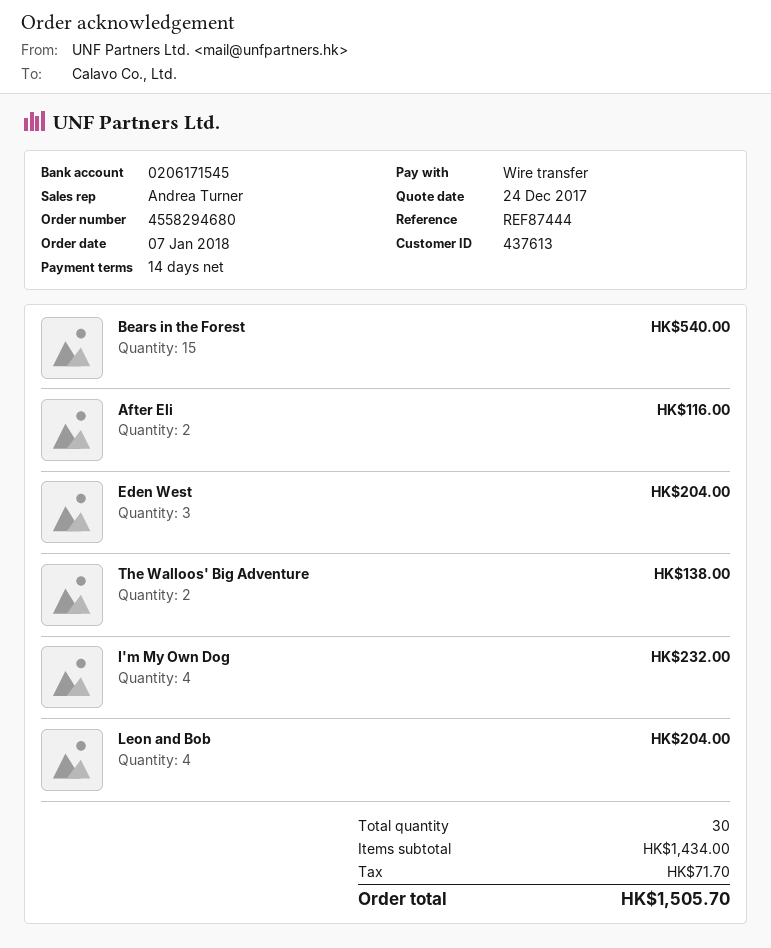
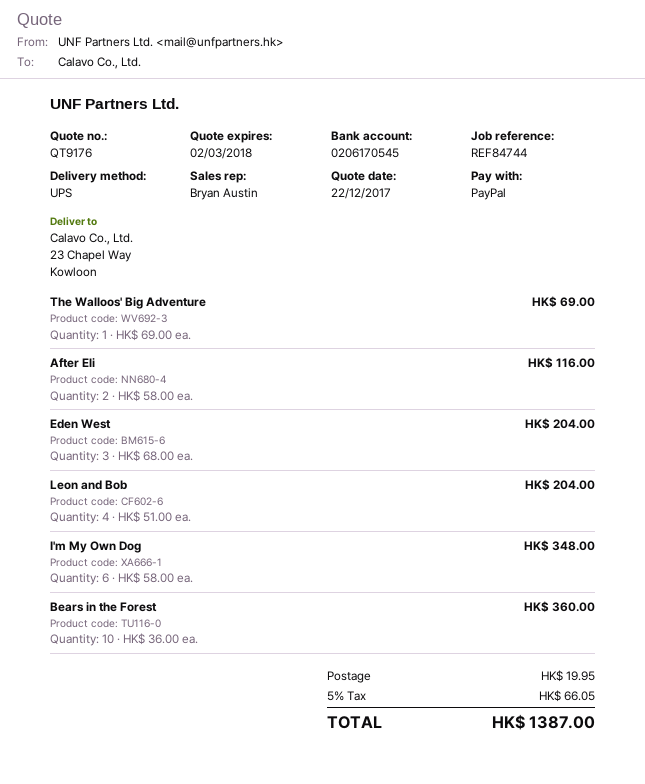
quote date: 2017-12-24 -> 2017-12-22
reference: REF87444 -> REF84744
sales rep: Andrea Turner -> Bryan Austin
payment method: bank transfer -> PayPal
bank account: 0206171545 -> 0206170545
Bears in the Forest: 15 for 540.00 -> 10 for 360.00
The Walloos' Big Adventure: 2 for 138.00 -> 1 for 69.00
I'm My Own Dog: 4 for 232.00 -> 6 for 348.00
shipping: none -> 19.95
tax: 71.70 -> 66.05
total: 1505.70 -> 1387.00

